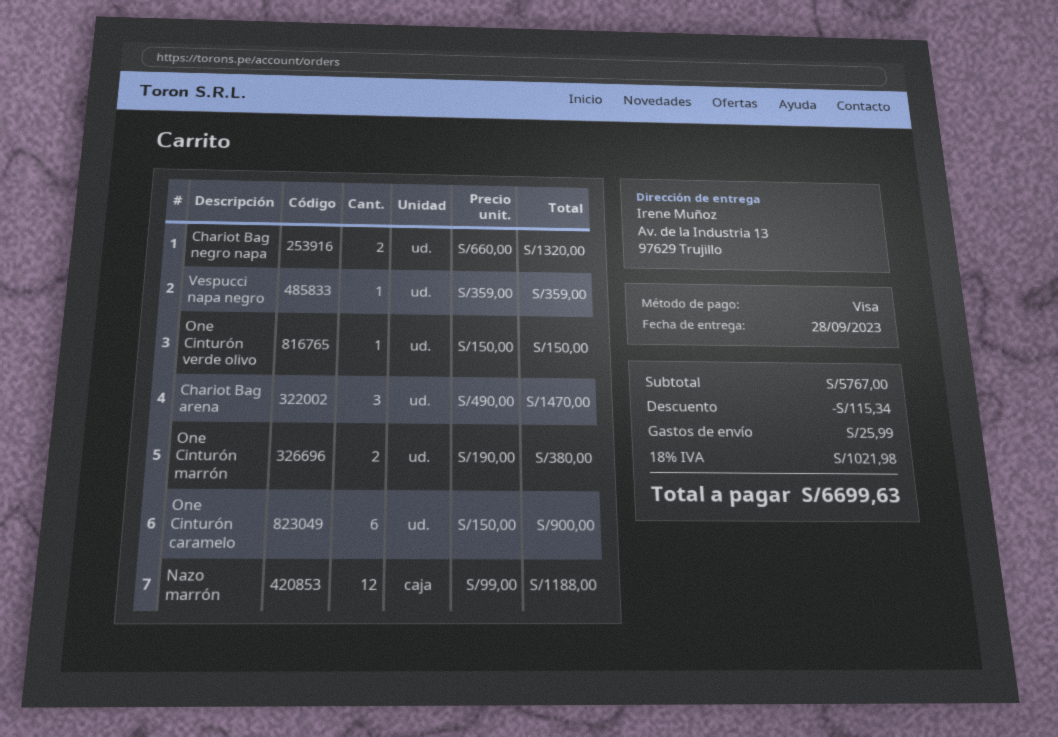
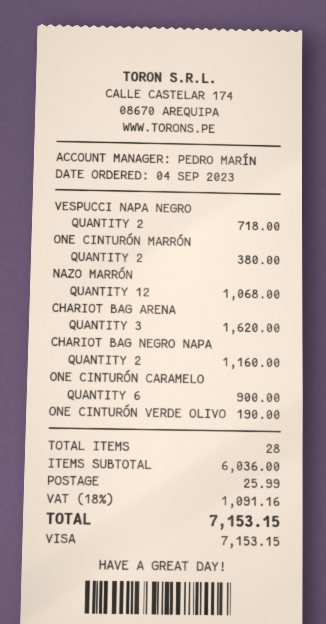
Chariot Bag negro napa: 2 for 1320.00 -> 2 for 1160.00
Vespucci napa negro: 1 for 359.00 -> 2 for 718.00
One Cinturón verde olivo: 1 for 150.00 -> 1 for 190.00
Chariot Bag arena: 3 for 1470.00 -> 3 for 1620.00
Nazo marrón: 12 for 1188.00 -> 12 for 1068.00
subtotal: 5767.00 -> 6036.00
discount: 115.34 -> none
tax: 18% = 1021.98 -> 18% = 1091.16
total: 6699.63 -> 7153.15

